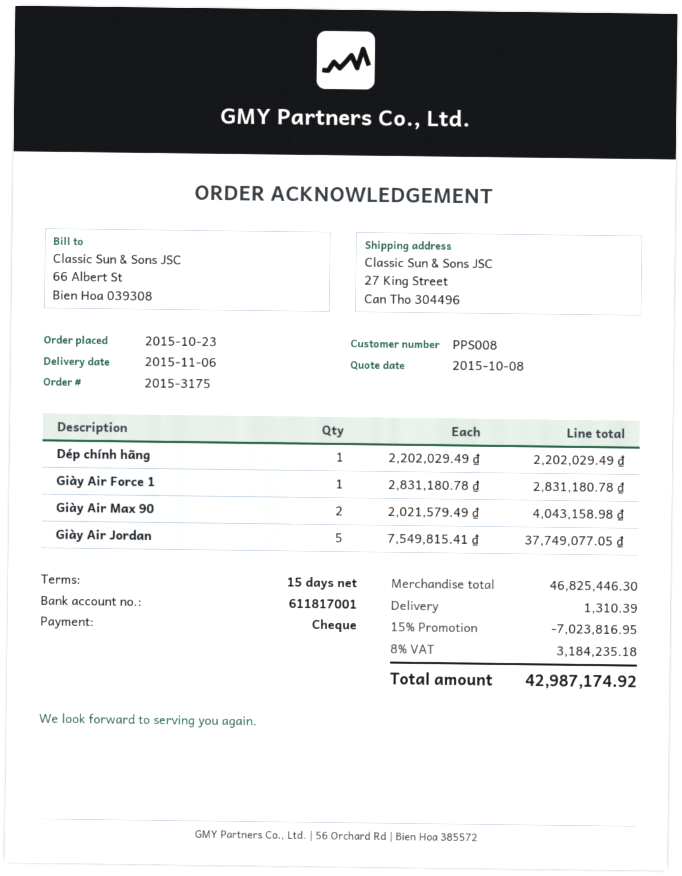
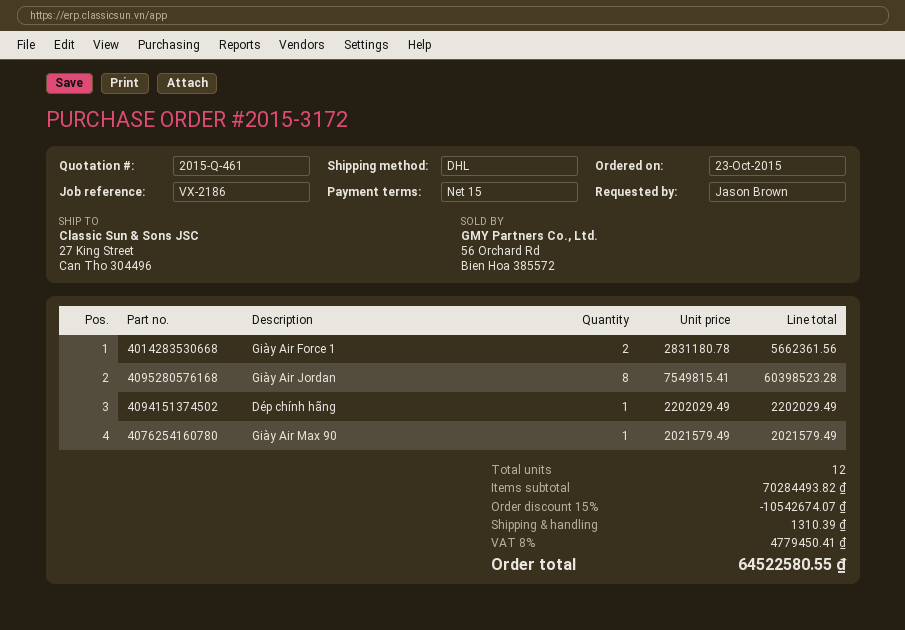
order number: 2015-3175 -> 2015-3172
Giày Air Force 1: 1 x 2831180.78 = 2831180.78 -> 2 x 2831180.78 = 5662361.56
Giày Air Max 90: 2 x 2021579.49 = 4043158.98 -> 1 x 2021579.49 = 2021579.49
Giày Air Jordan: 5 x 7549815.41 = 37749077.05 -> 8 x 7549815.41 = 60398523.28
subtotal: 46825446.30 -> 70284493.82
discount: 15% = 7023816.95 -> 15% = 10542674.07
tax: 8% = 3184235.18 -> 8% = 4779450.41
total: 42987174.92 -> 64522580.55

